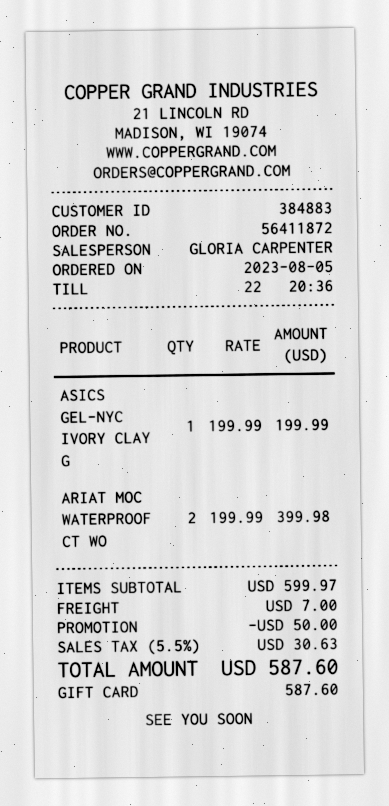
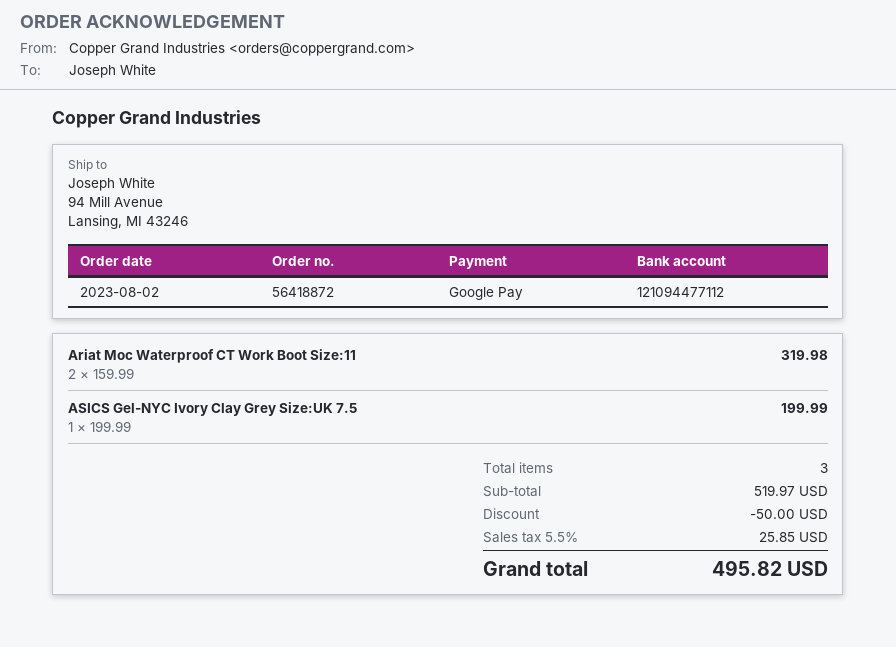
order number: 56411872 -> 56418872
order date: 2023-08-05 -> 2023-08-02
payment method: gift card -> Google Pay
ARIAT MOC WATERPROOF CT WO: 2 x 199.99 = 399.98 -> 2 x 159.99 = 319.98
subtotal: 599.97 -> 519.97
shipping: 7.00 -> none
tax: 5.5% = 30.63 -> 5.5% = 25.85
total: 587.60 -> 495.82

